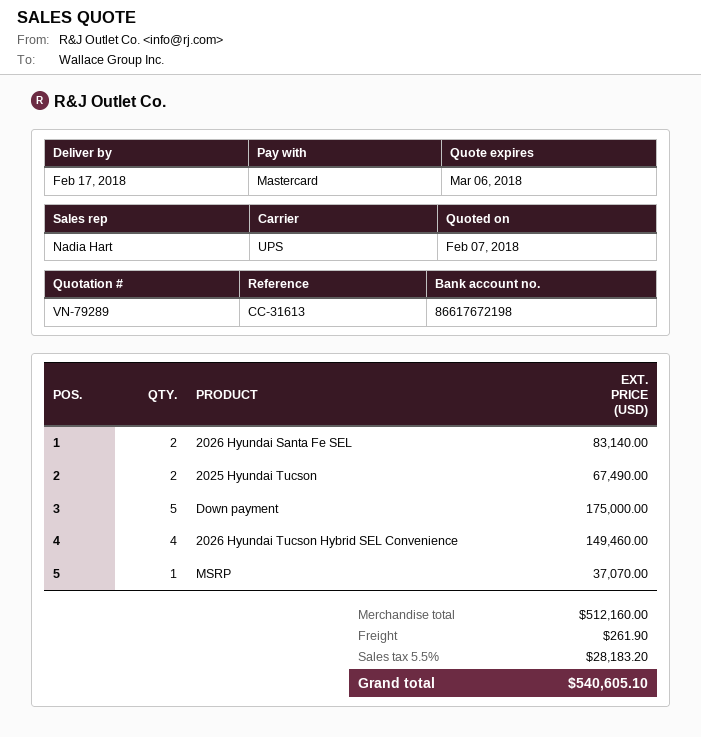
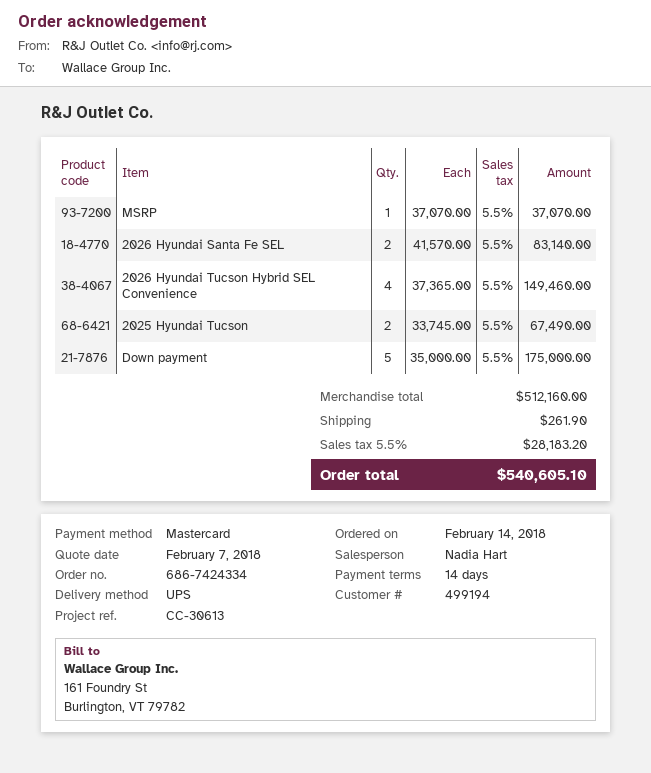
reference: CC-31613 -> CC-30613

